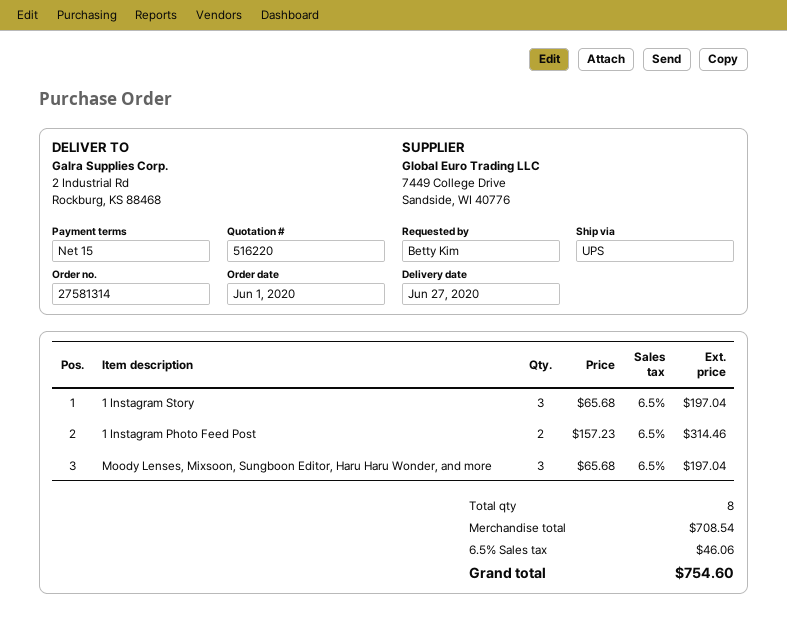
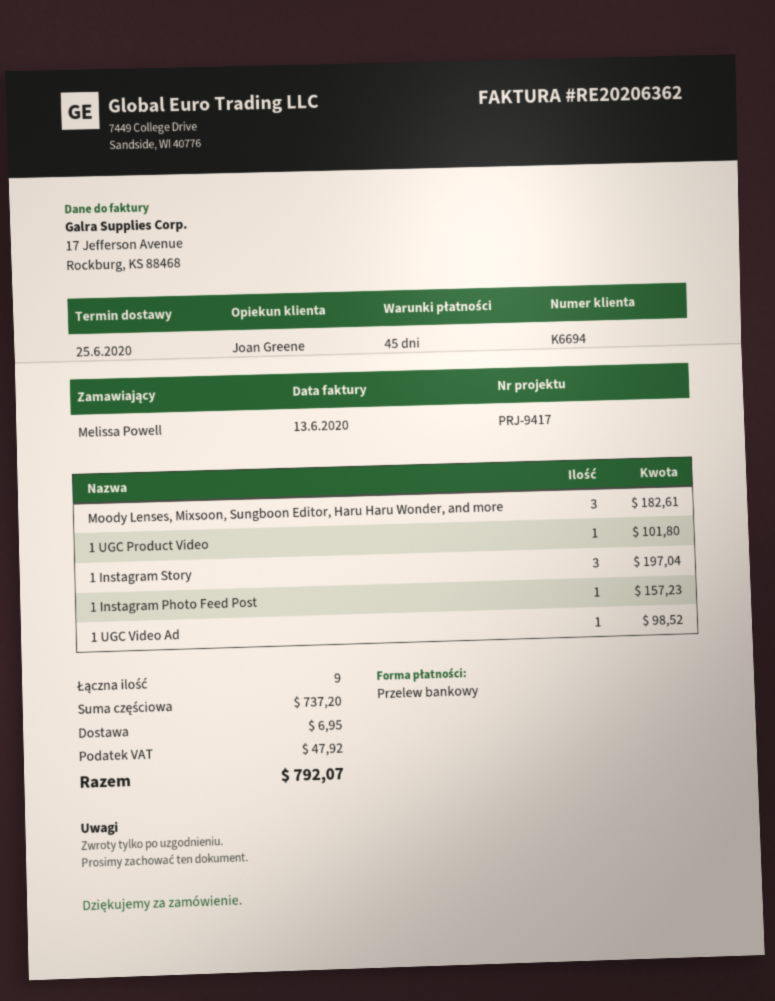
delivery date: 2020-06-27 -> 2020-06-25
payment terms: 15 days -> 45 days
ordered by: Betty Kim -> Melissa Powell
1 Instagram Photo Feed Post: 2 for 314.46 -> 1 for 157.23
Moody Lenses, Mixsoon, Sungboon Editor, Haru Haru Wonder, and more: 3 for 197.04 -> 3 for 182.61
1 UGC Product Video: none -> 1 for 101.80
1 UGC Video Ad: none -> 1 for 98.52
total quantity: 8 -> 9
subtotal: 708.54 -> 737.20
shipping: none -> 6.95
tax: 46.06 -> 47.92
total: 754.60 -> 792.07

